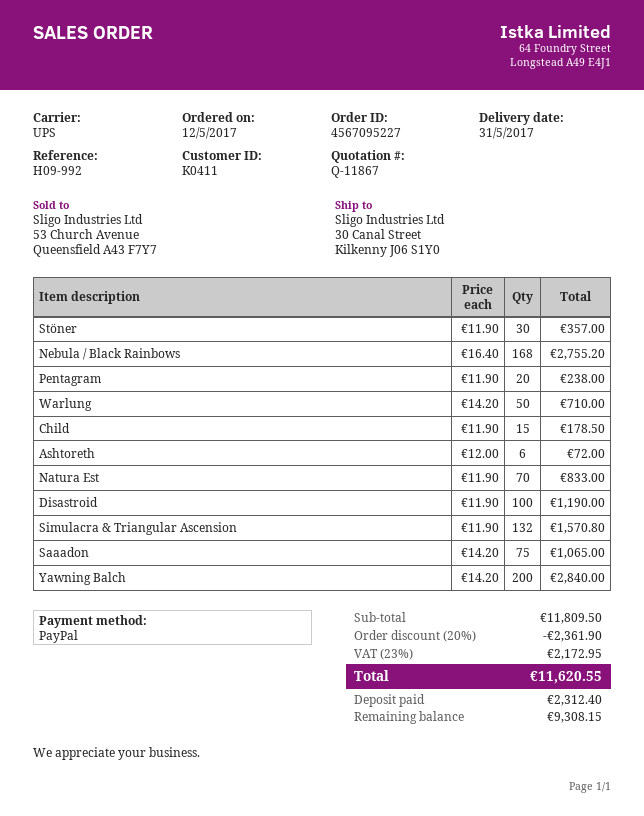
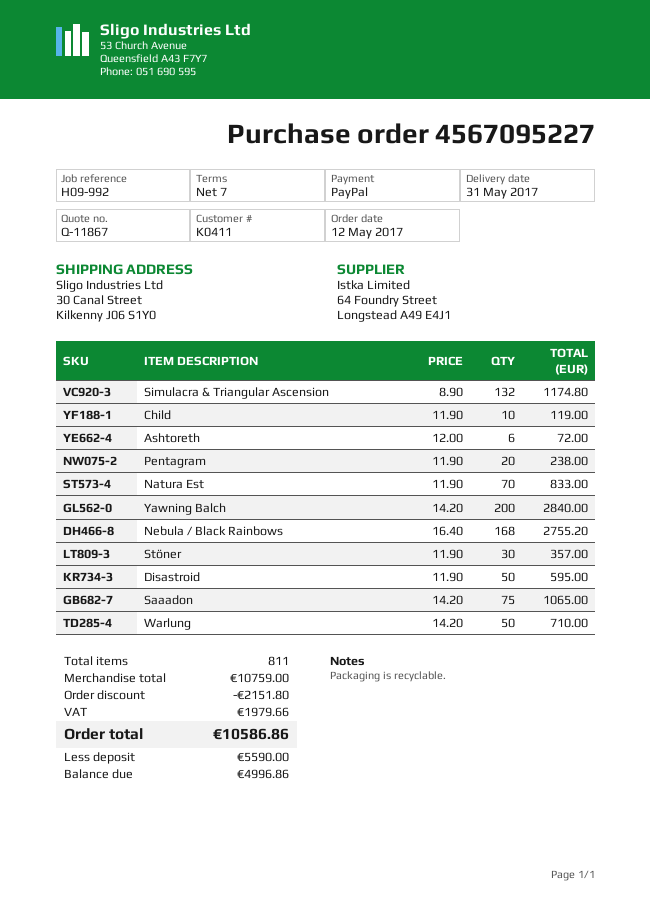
Child: 15 x 11.90 = 178.50 -> 10 x 11.90 = 119.00
Disastroid: 100 x 11.90 = 1190.00 -> 50 x 11.90 = 595.00
Simulacra & Triangular Ascension: 132 x 11.90 = 1570.80 -> 132 x 8.90 = 1174.80
subtotal: 11809.50 -> 10759.00
discount: 2361.90 -> 2151.80
tax: 2172.95 -> 1979.66
total: 11620.55 -> 10586.86
deposit: 2312.40 -> 5590.00
balance: 9308.15 -> 4996.86

